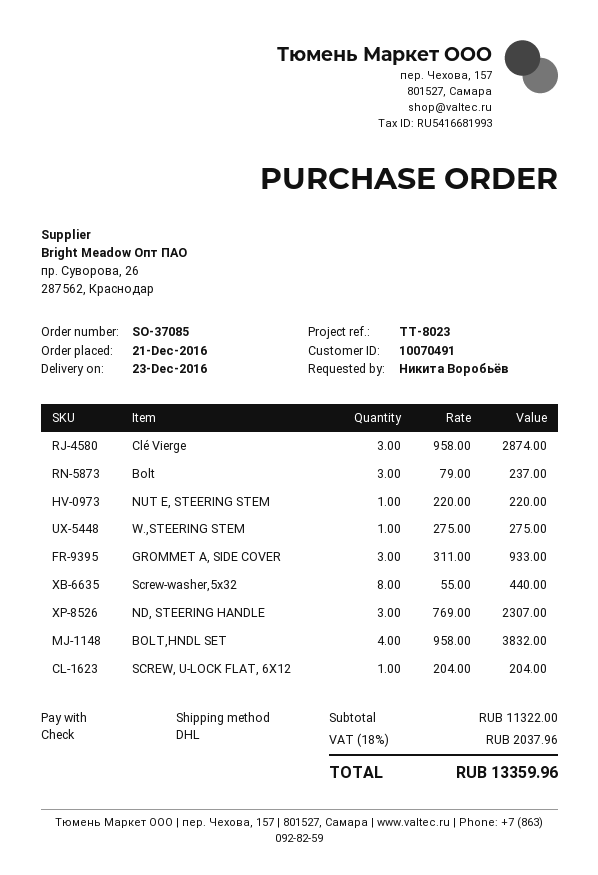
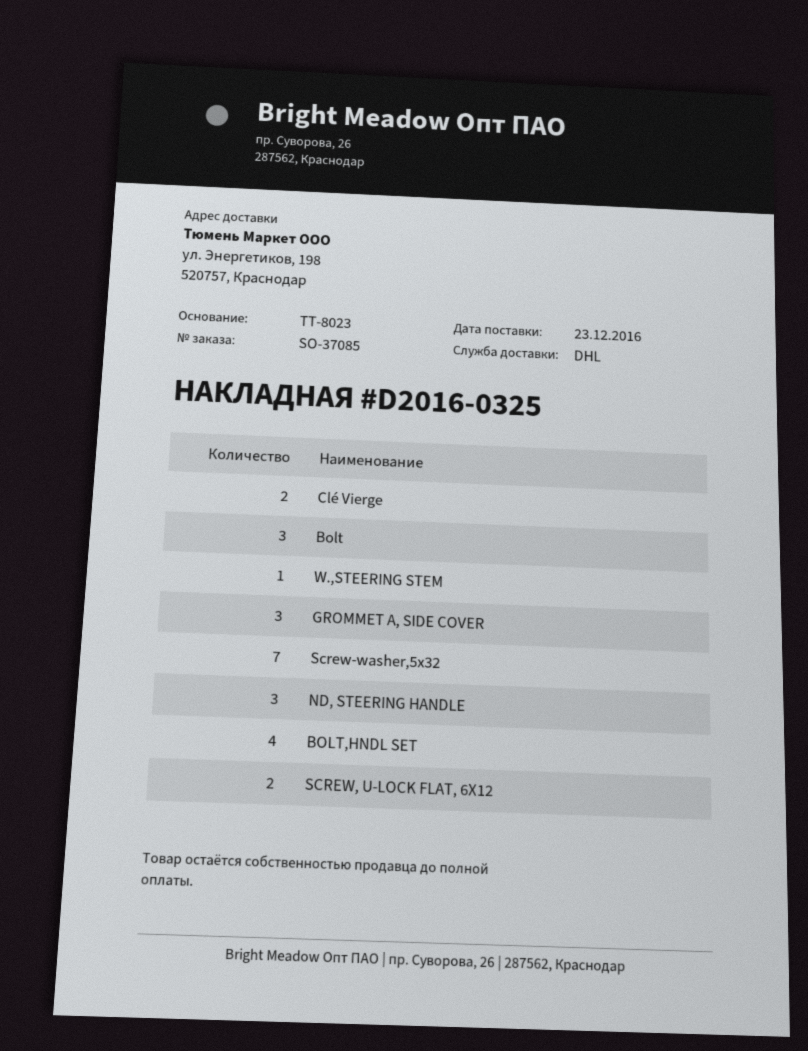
Clé Vierge: 3 -> 2
NUT E, STEERING STEM: 1 -> none
Screw-washer,5x32: 8 -> 7
SCREW, U-LOCK FLAT, 6X12: 1 -> 2

